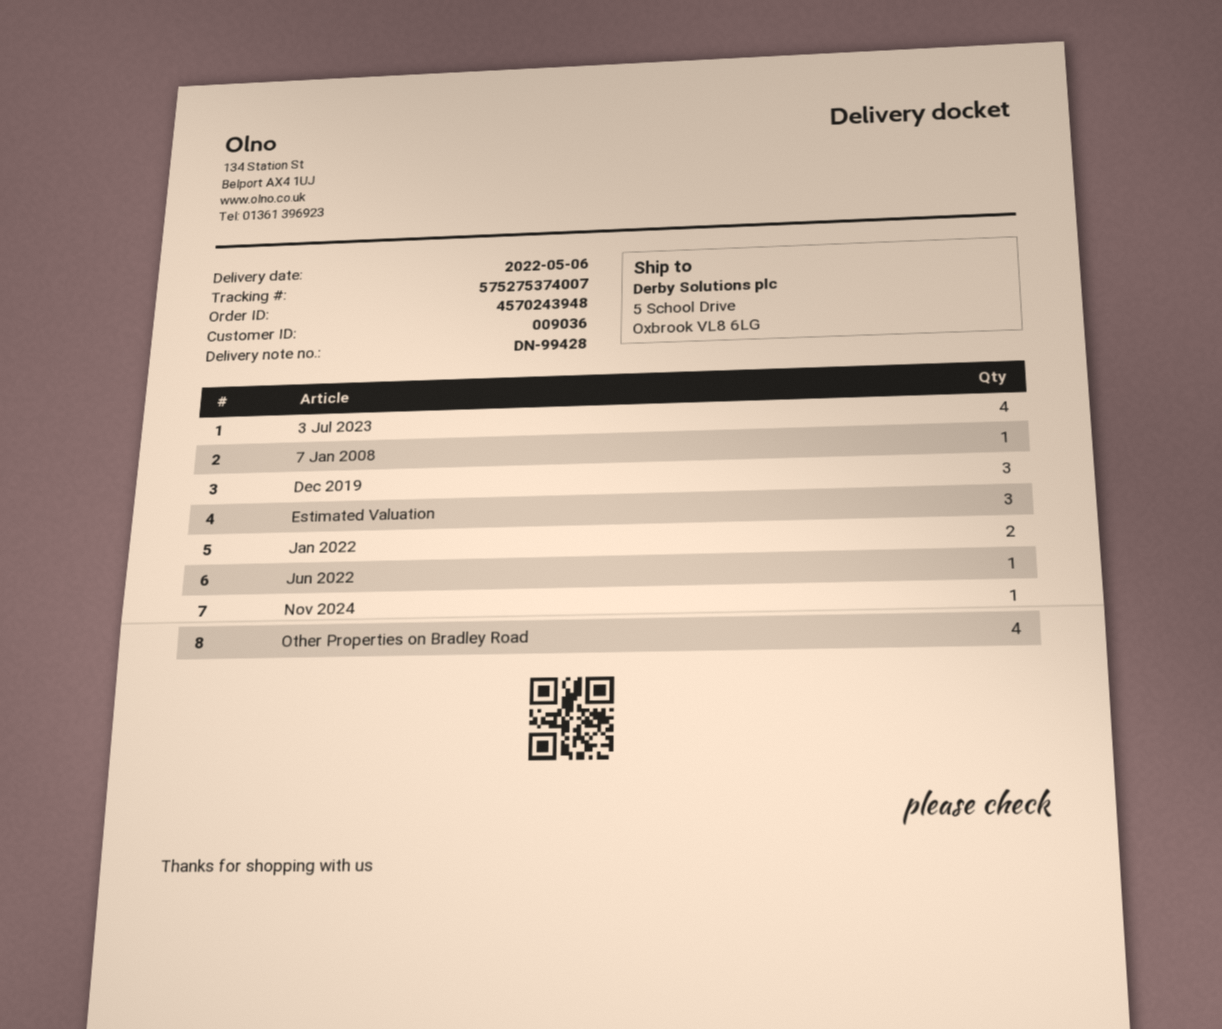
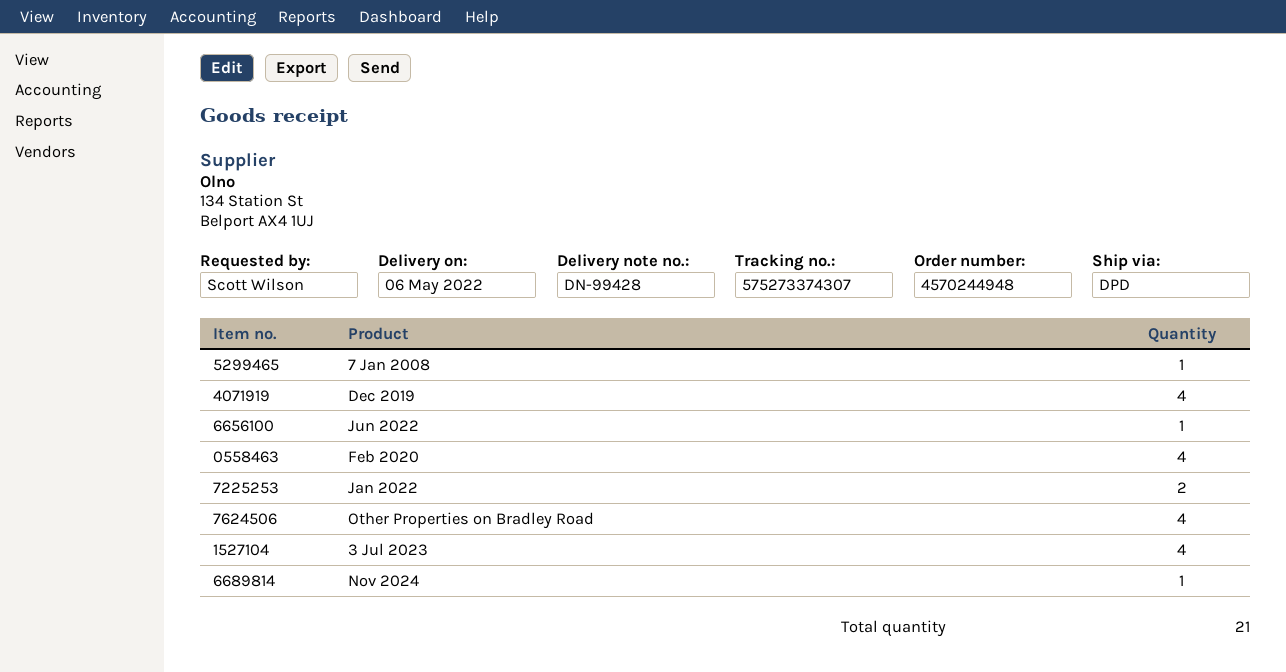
order number: 4570243948 -> 4570244948
tracking number: 575275374007 -> 575273374307
Dec 2019: 3 -> 4
Estimated Valuation: 3 -> none
Feb 2020: none -> 4

